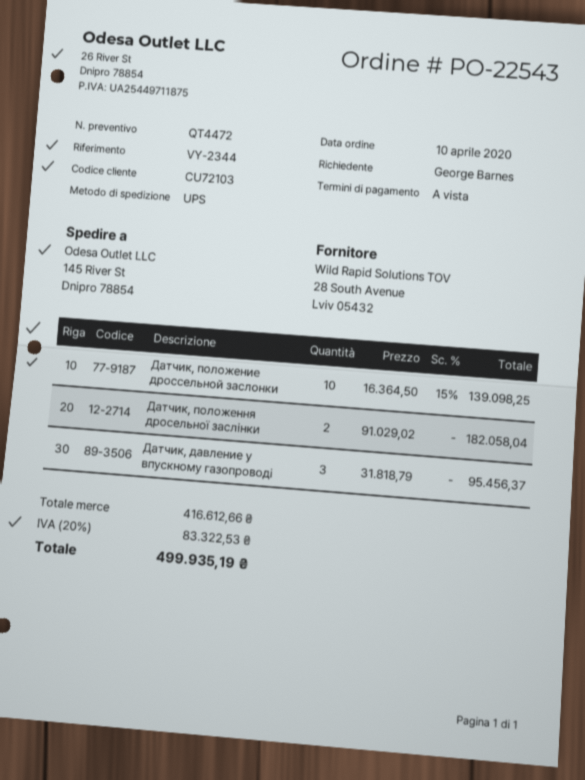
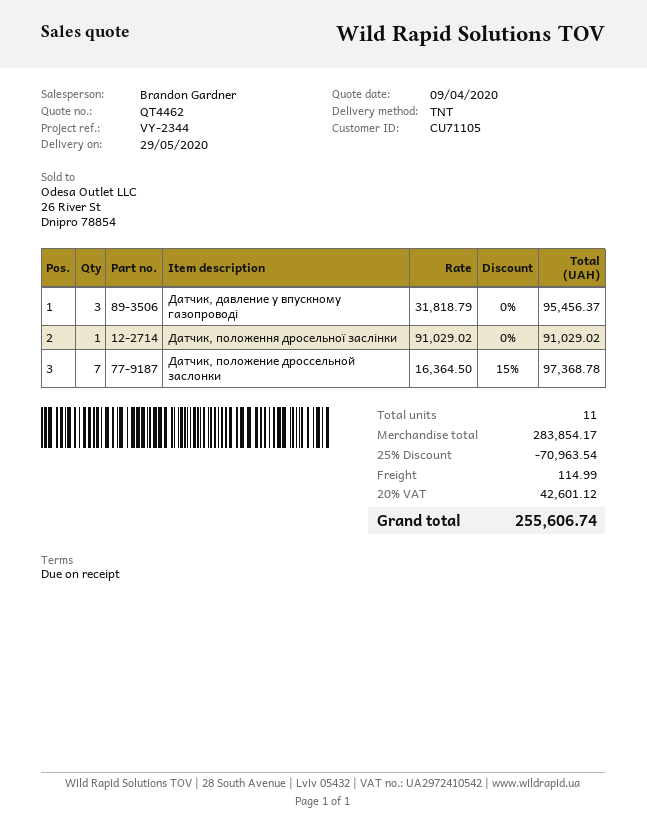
quote number: QT4472 -> QT4462
customer number: CU72103 -> CU71105
shipping method: UPS -> TNT
Датчик, положение дроссельной заслонки: 10 x 16364.50 - 15% = 139098.25 -> 7 x 16364.50 - 15% = 97368.78
Датчик, положення дросельної заслінки: 2 x 91029.02 = 182058.04 -> 1 x 91029.02 = 91029.02
subtotal: 416612.66 -> 283854.17
discount: none -> 25% = 70963.54
shipping: none -> 114.99
tax: 20% = 83322.53 -> 20% = 42601.12
total: 499935.19 -> 255606.74

